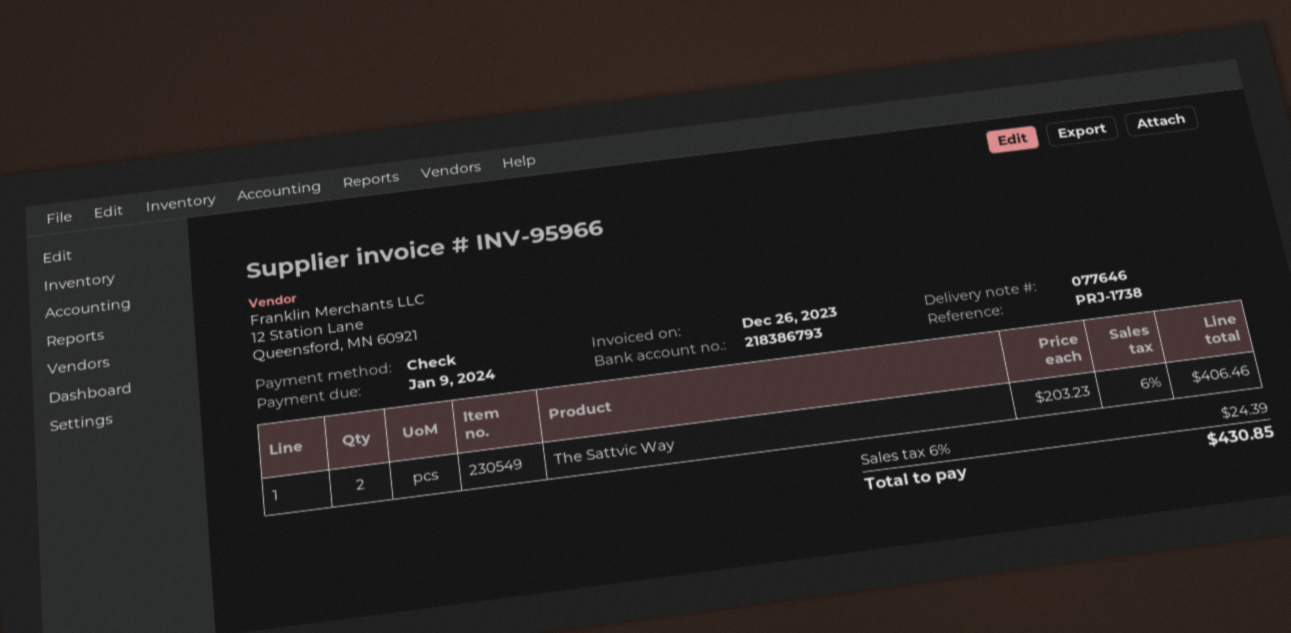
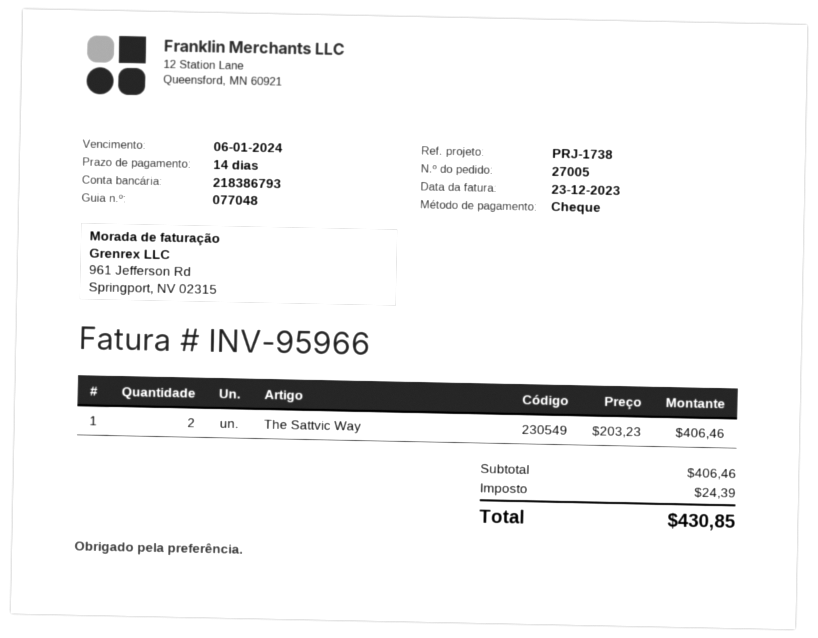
delivery note number: 077646 -> 077048
invoice date: 2023-12-26 -> 2023-12-23
due date: 2024-01-09 -> 2024-01-06

